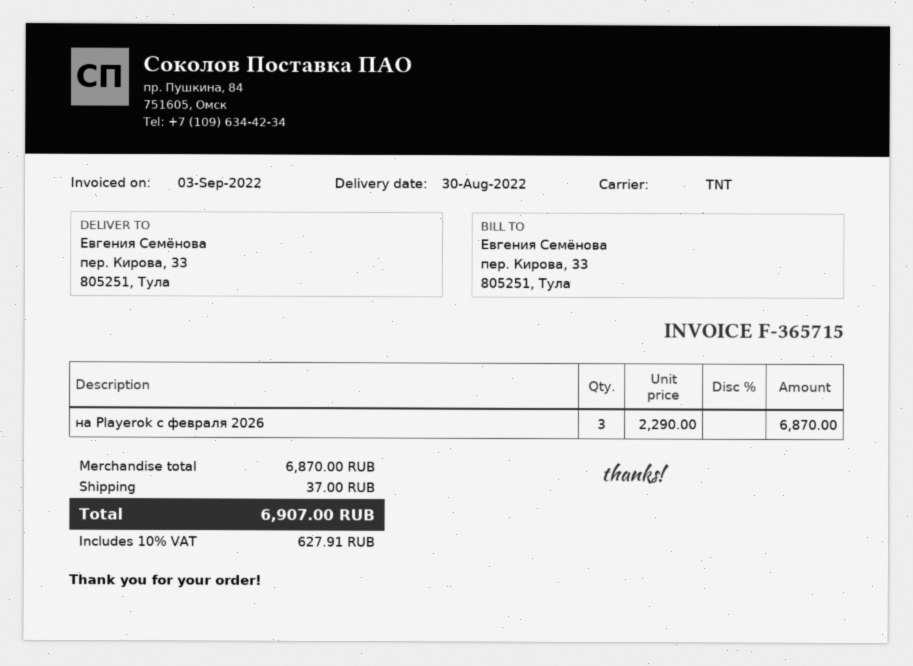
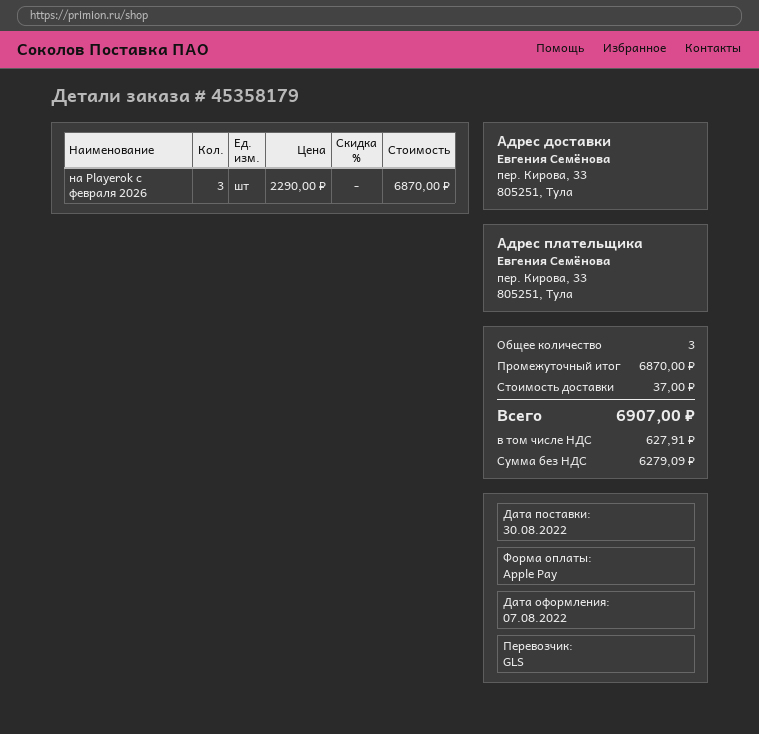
shipping method: TNT -> GLS

